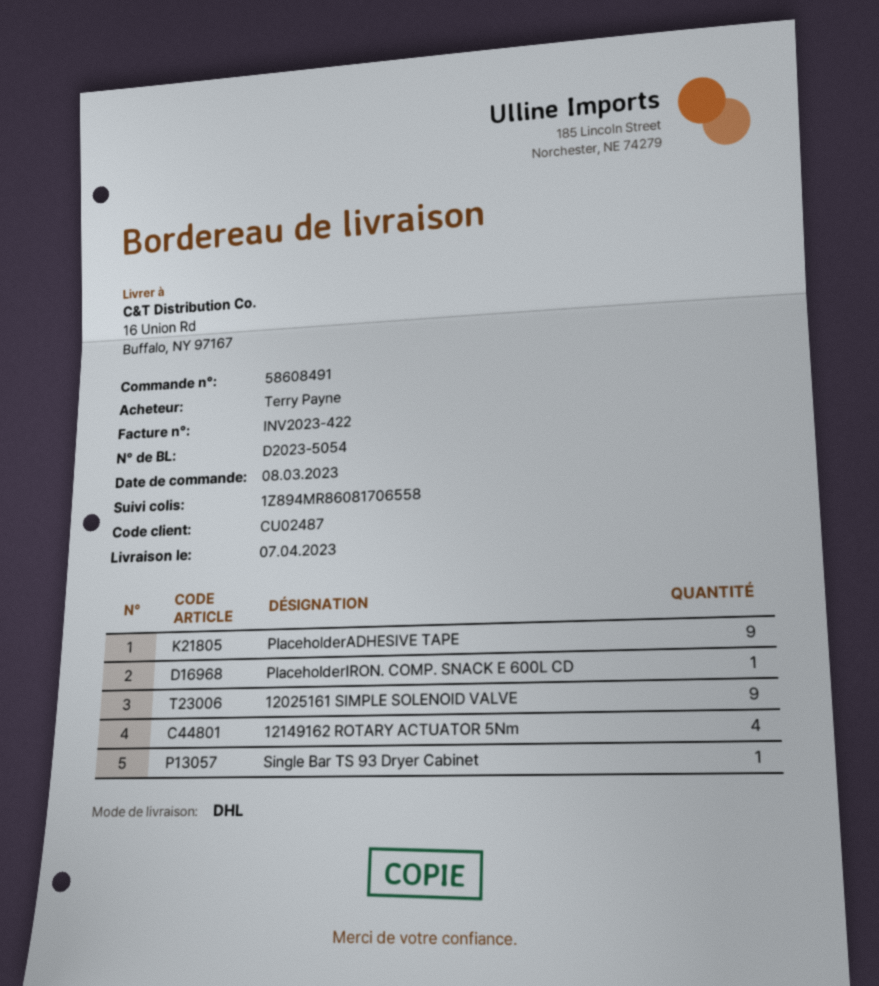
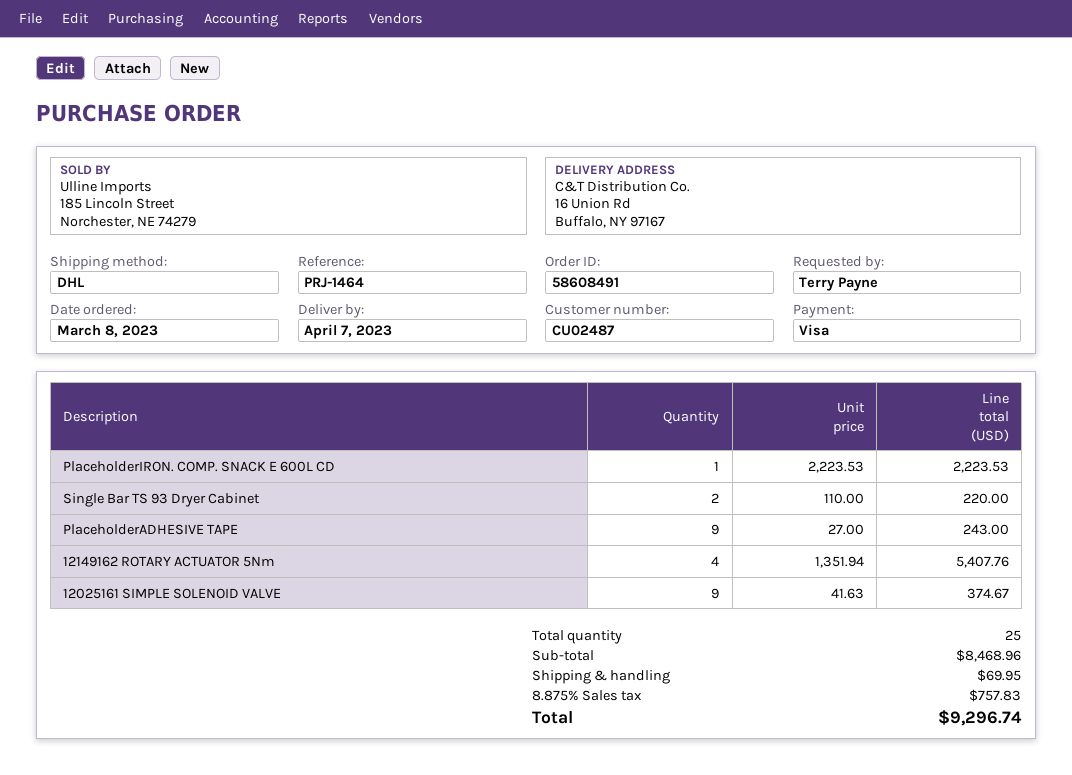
Single Bar TS 93 Dryer Cabinet: 1 -> 2

